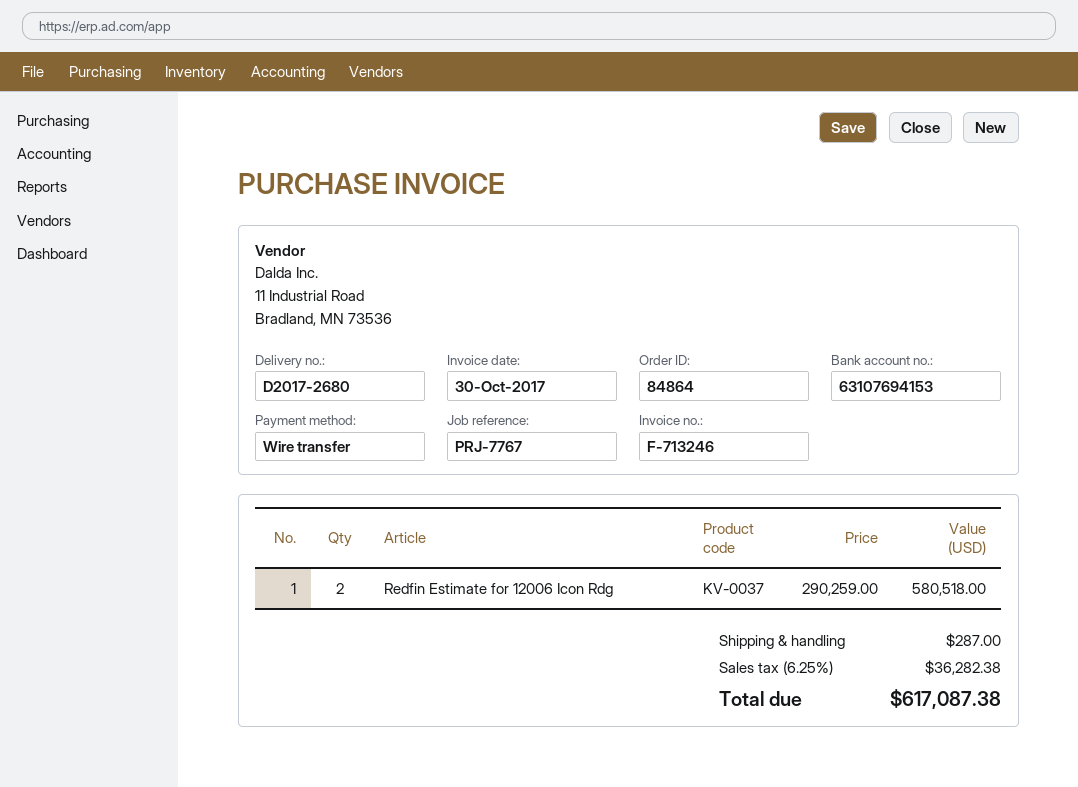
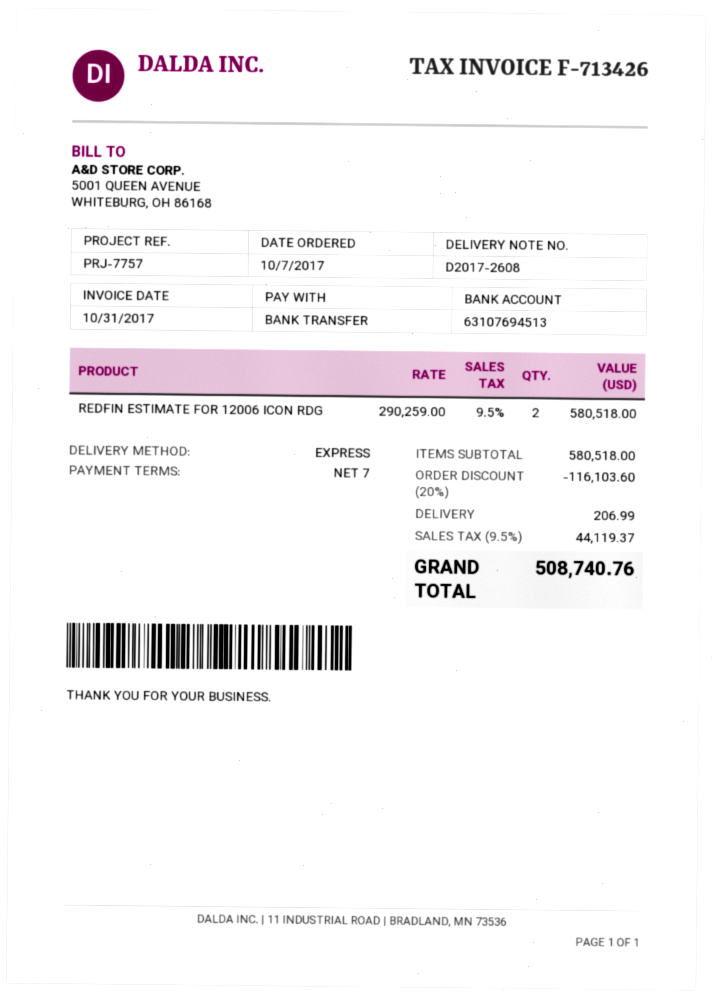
delivery note number: D2017-2680 -> D2017-2608
invoice number: F-713246 -> F-713426
invoice date: 2017-10-30 -> 2017-10-31
reference: PRJ-7767 -> PRJ-7757
bank account: 63107694153 -> 63107694513
discount: none -> 20% = 116103.60
shipping: 287.00 -> 206.99
tax: 6.25% = 36282.38 -> 9.5% = 44119.37
total: 617087.38 -> 508740.76

